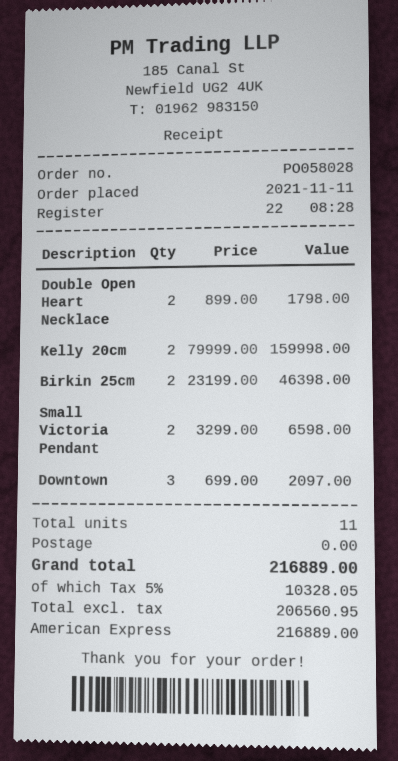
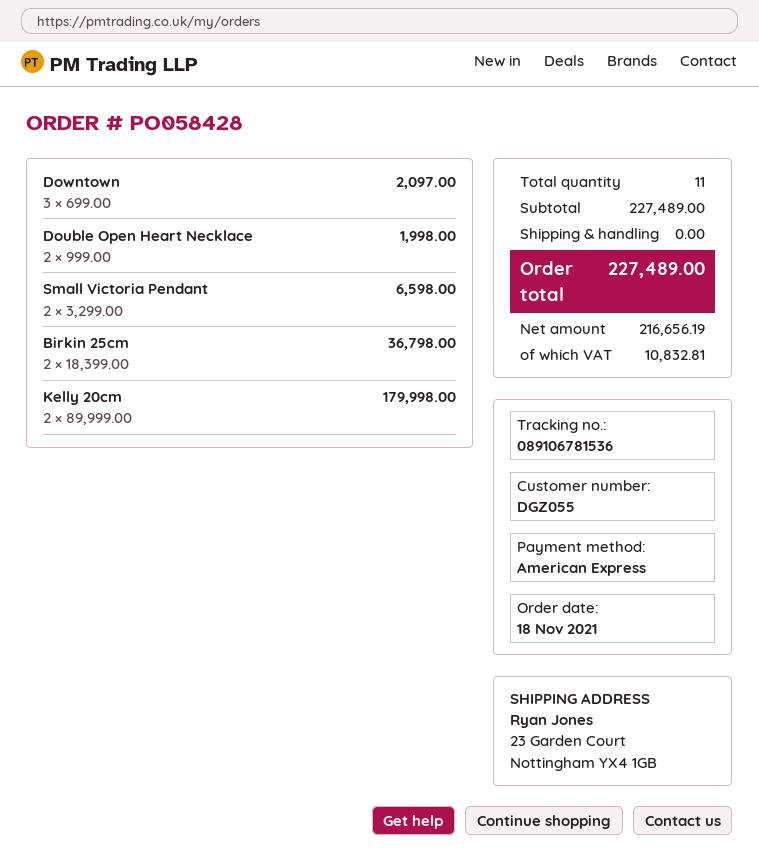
order number: PO058028 -> PO058428
order date: 2021-11-11 -> 2021-11-18
Double Open Heart Necklace: 2 x 899.00 = 1798.00 -> 2 x 999.00 = 1998.00
Kelly 20cm: 2 x 79999.00 = 159998.00 -> 2 x 89999.00 = 179998.00
Birkin 25cm: 2 x 23199.00 = 46398.00 -> 2 x 18399.00 = 36798.00
net: 206560.95 -> 216656.19
tax: 10328.05 -> 10832.81
total: 216889.00 -> 227489.00

